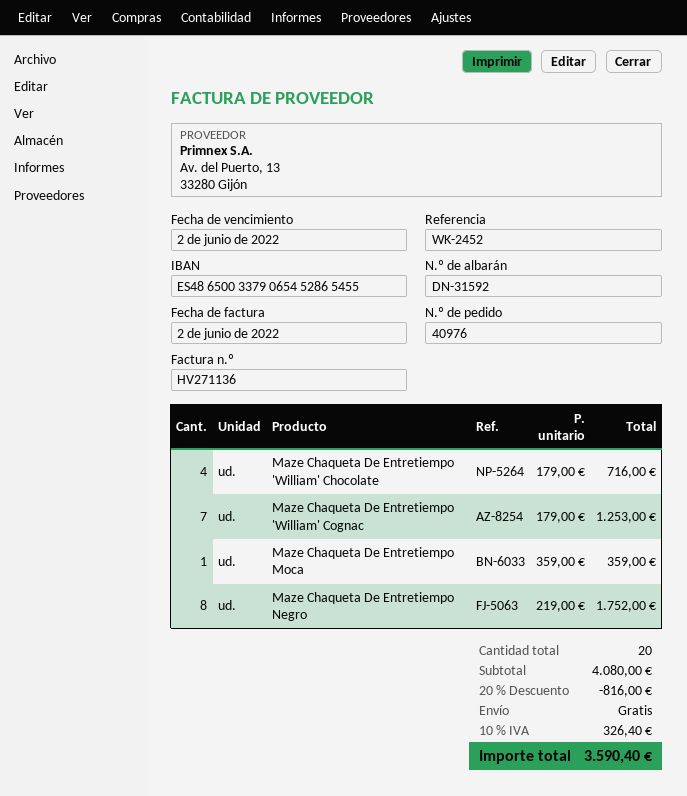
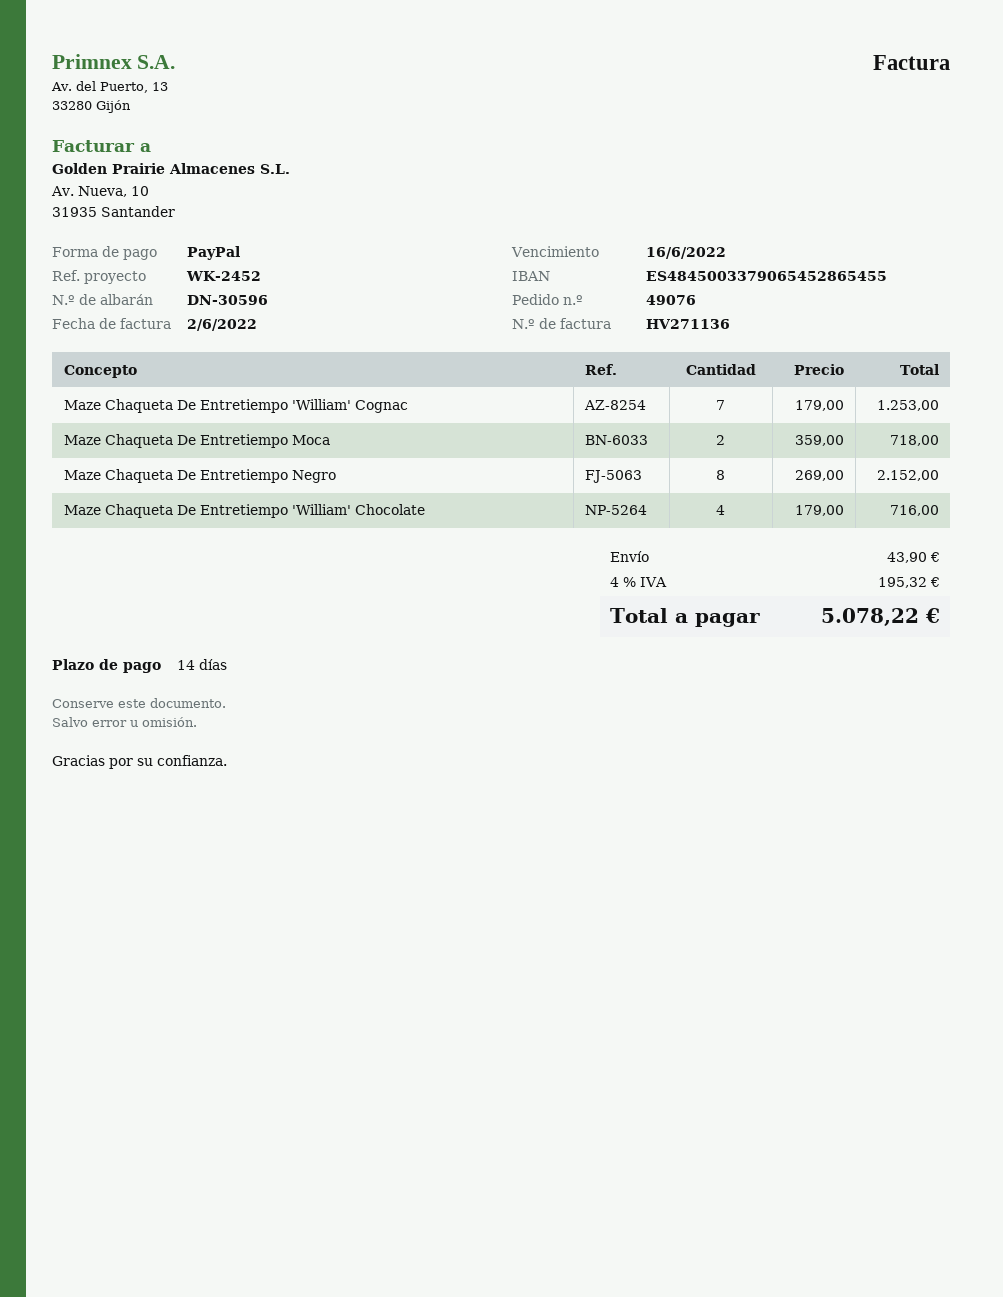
order number: 40976 -> 49076
delivery note number: DN-31592 -> DN-30596
due date: 2022-06-02 -> 2022-06-16
bank account: ES4865003379065452865455 -> ES4845003379065452865455
Maze Chaqueta De Entretiempo Moca: 1 x 359.00 = 359.00 -> 2 x 359.00 = 718.00
Maze Chaqueta De Entretiempo Negro: 8 x 219.00 = 1752.00 -> 8 x 269.00 = 2152.00
discount: 20% = 816.00 -> none
shipping: 0.00 -> 43.90
tax: 10% = 326.40 -> 4% = 195.32
total: 3590.40 -> 5078.22

